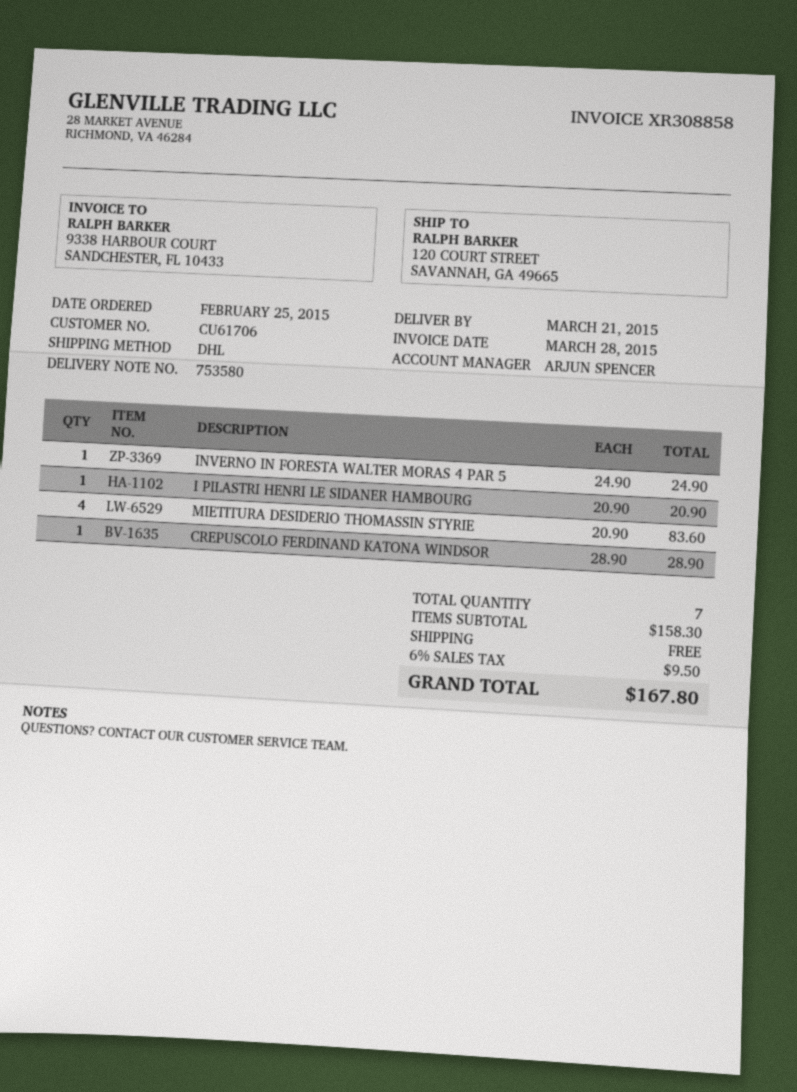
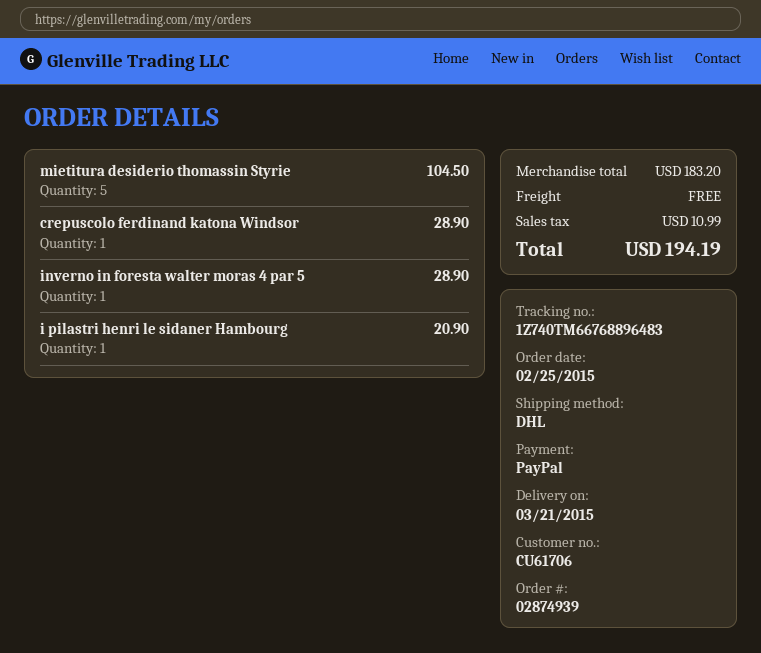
INVERNO IN FORESTA WALTER MORAS 4 PAR 5: 1 for 24.90 -> 1 for 28.90
MIETITURA DESIDERIO THOMASSIN STYRIE: 4 for 83.60 -> 5 for 104.50
subtotal: 158.30 -> 183.20
tax: 9.50 -> 10.99
total: 167.80 -> 194.19

